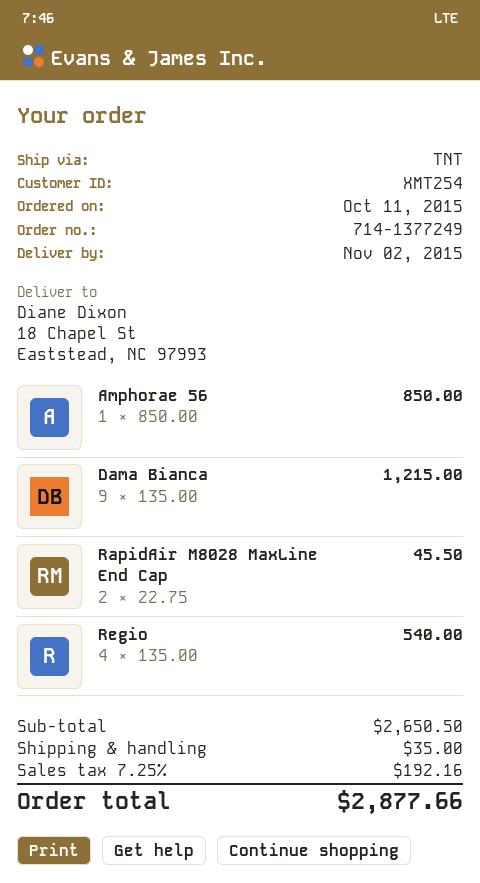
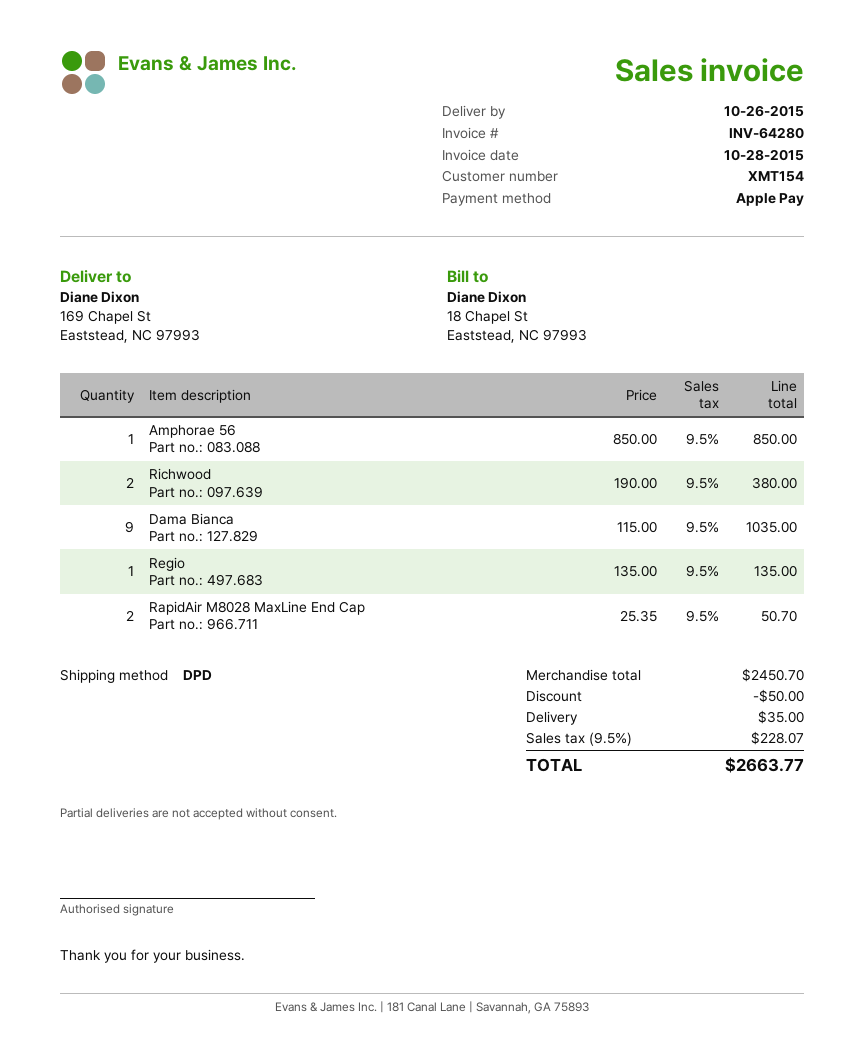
delivery date: 2015-11-02 -> 2015-10-26
customer number: XMT254 -> XMT154
shipping method: TNT -> DPD
ship to: 18 Chapel St, Eaststead, NC 97993 -> 169 Chapel St, Eaststead, NC 97993
Dama Bianca: 9 x 135.00 = 1215.00 -> 9 x 115.00 = 1035.00
RapidAir M8028 MaxLine End Cap: 2 x 22.75 = 45.50 -> 2 x 25.35 = 50.70
Regio: 4 x 135.00 = 540.00 -> 1 x 135.00 = 135.00
Richwood: none -> 2 x 190.00 = 380.00
subtotal: 2650.50 -> 2450.70
discount: none -> 50.00
tax: 7.25% = 192.16 -> 9.5% = 228.07
total: 2877.66 -> 2663.77

